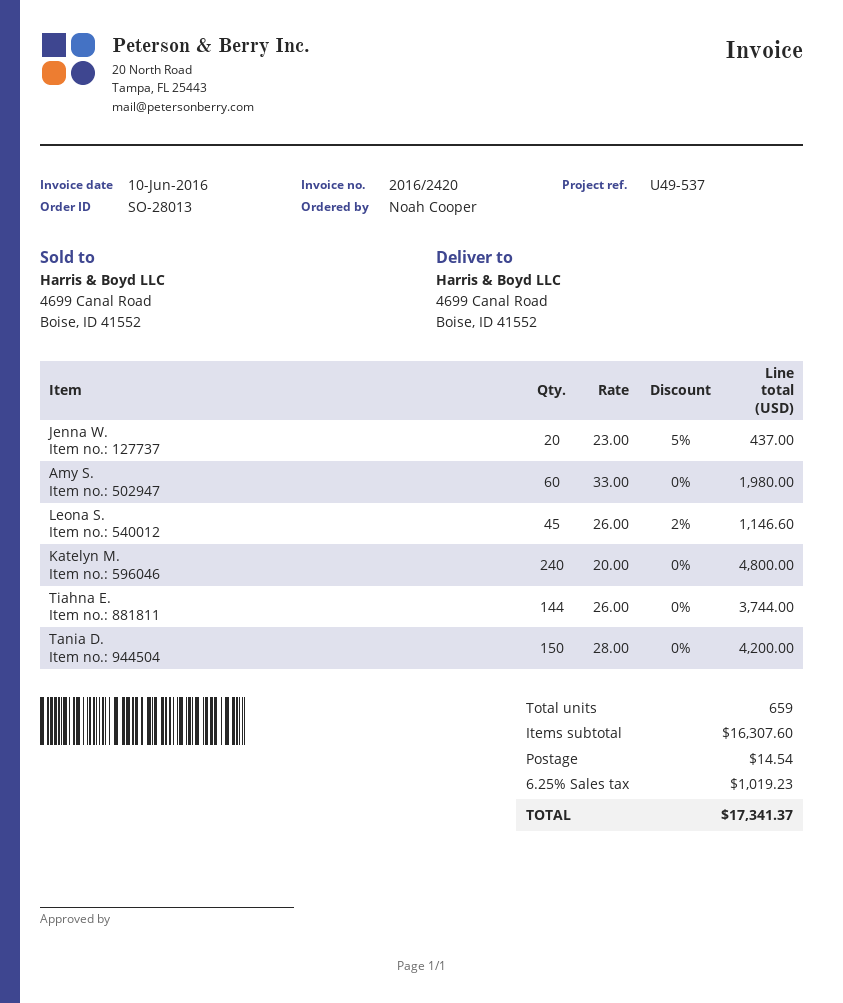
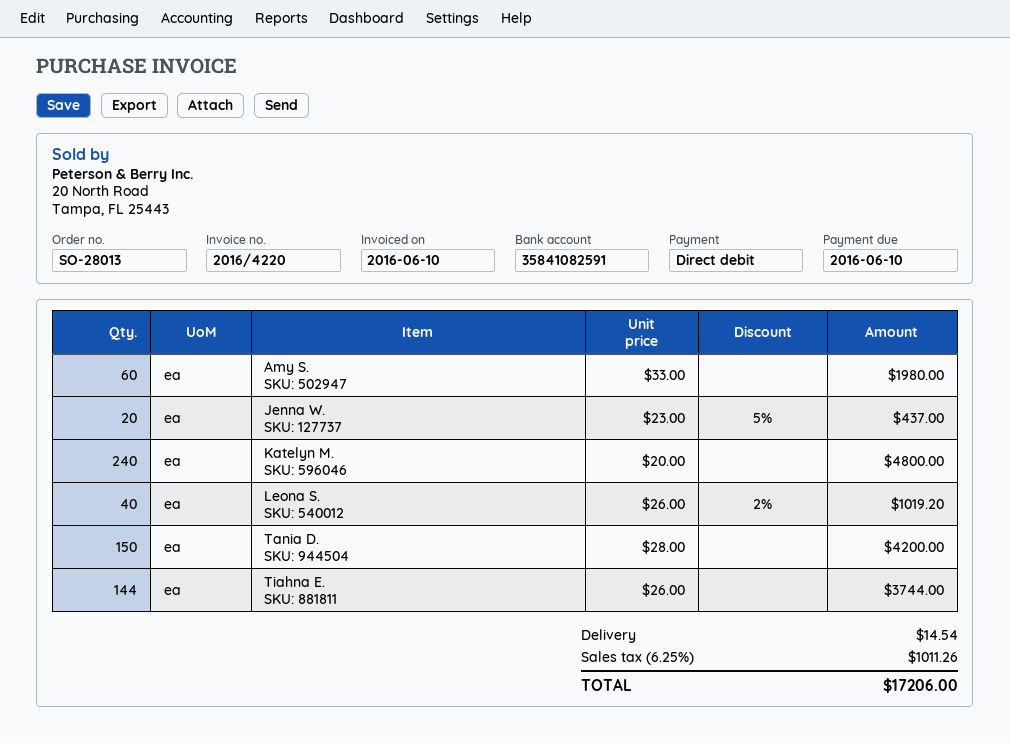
invoice number: 2016/2420 -> 2016/4220
Leona S.: 45 x 26.00 - 2% = 1146.60 -> 40 x 26.00 - 2% = 1019.20
tax: 6.25% = 1019.23 -> 6.25% = 1011.26
total: 17341.37 -> 17206.00

